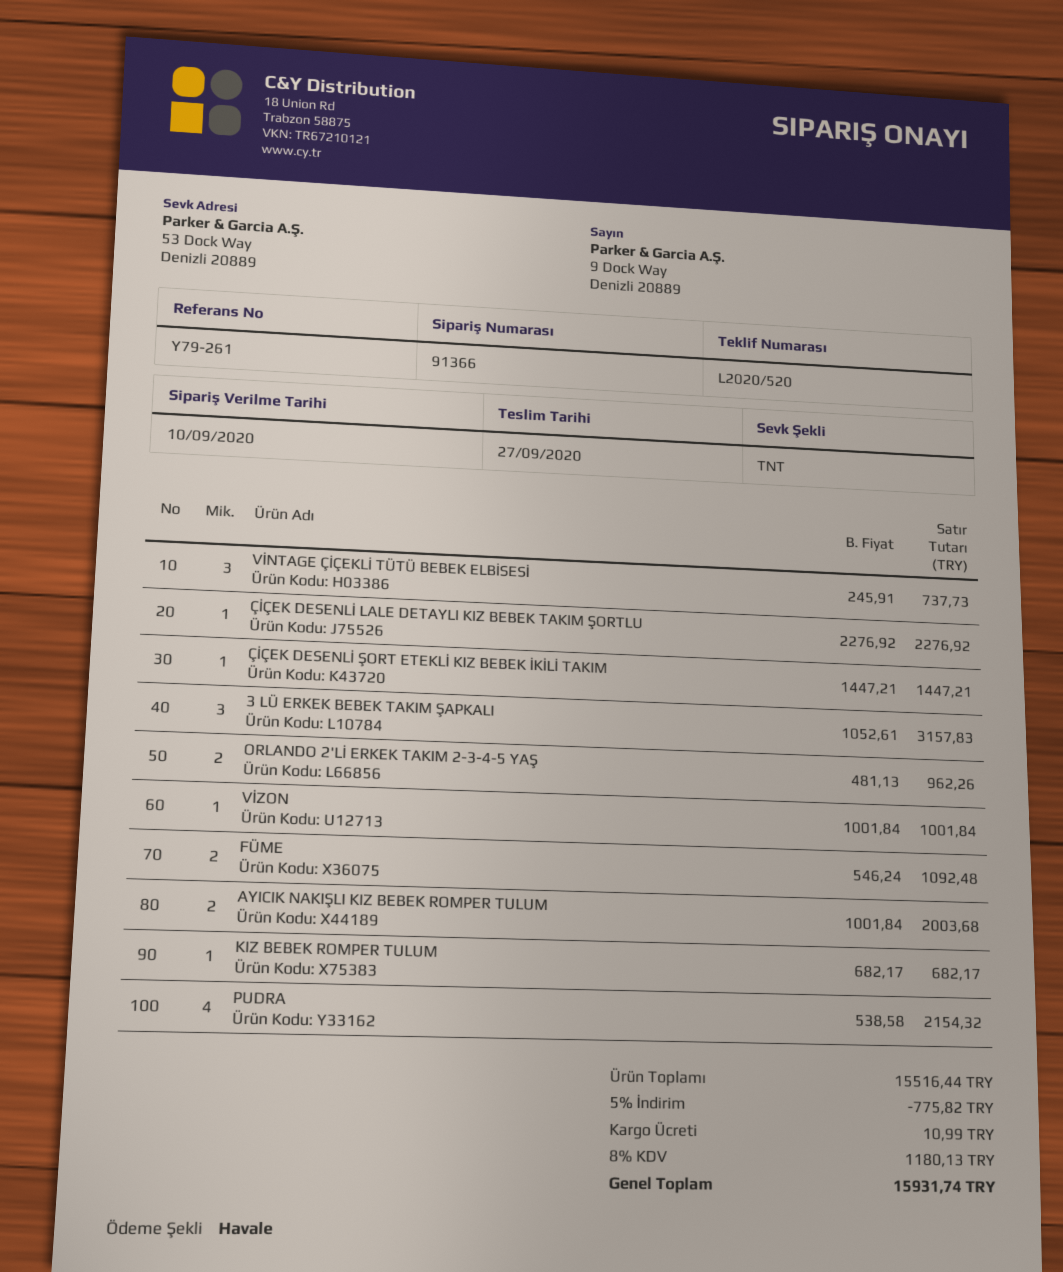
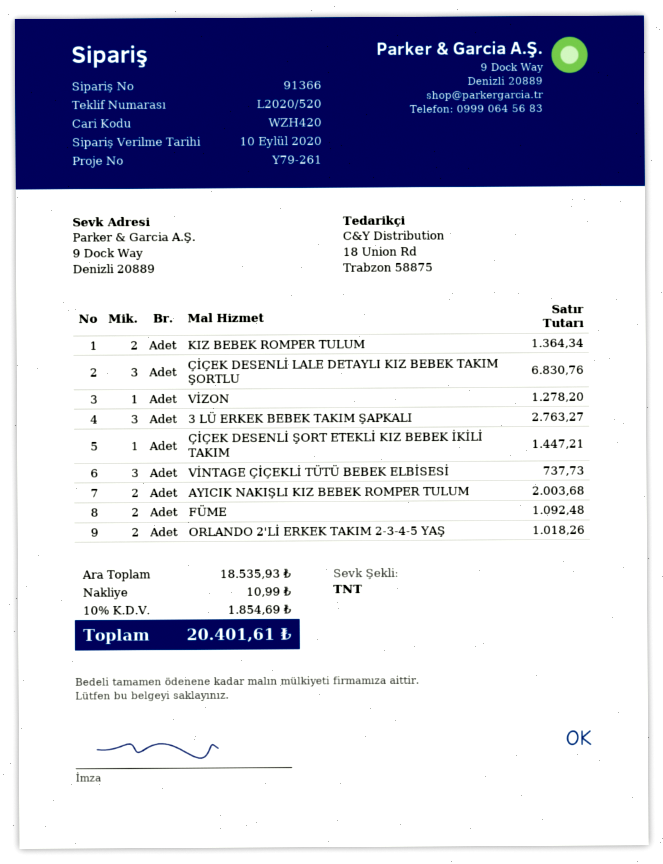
ship to: 53 Dock Way, Denizli 20889 -> 9 Dock Way, Denizli 20889
ÇİÇEK DESENLİ LALE DETAYLI KIZ BEBEK TAKIM ŞORTLU: 1 for 2276.92 -> 3 for 6830.76
3 LÜ ERKEK BEBEK TAKIM ŞAPKALI: 3 for 3157.83 -> 3 for 2763.27
ORLANDO 2'Lİ ERKEK TAKIM 2-3-4-5 YAŞ: 2 for 962.26 -> 2 for 1018.26
VİZON: 1 for 1001.84 -> 1 for 1278.20
KIZ BEBEK ROMPER TULUM: 1 for 682.17 -> 2 for 1364.34
PUDRA: 4 for 2154.32 -> none
subtotal: 15516.44 -> 18535.93
discount: 5% = 775.82 -> none
tax: 8% = 1180.13 -> 10% = 1854.69
total: 15931.74 -> 20401.61

